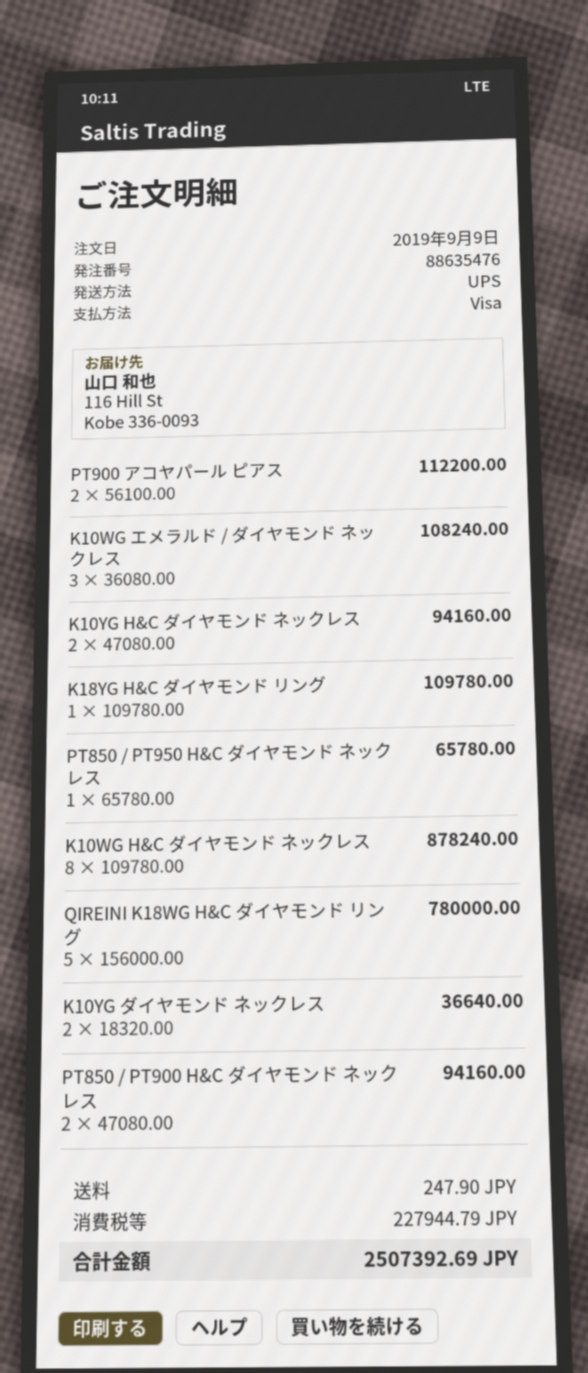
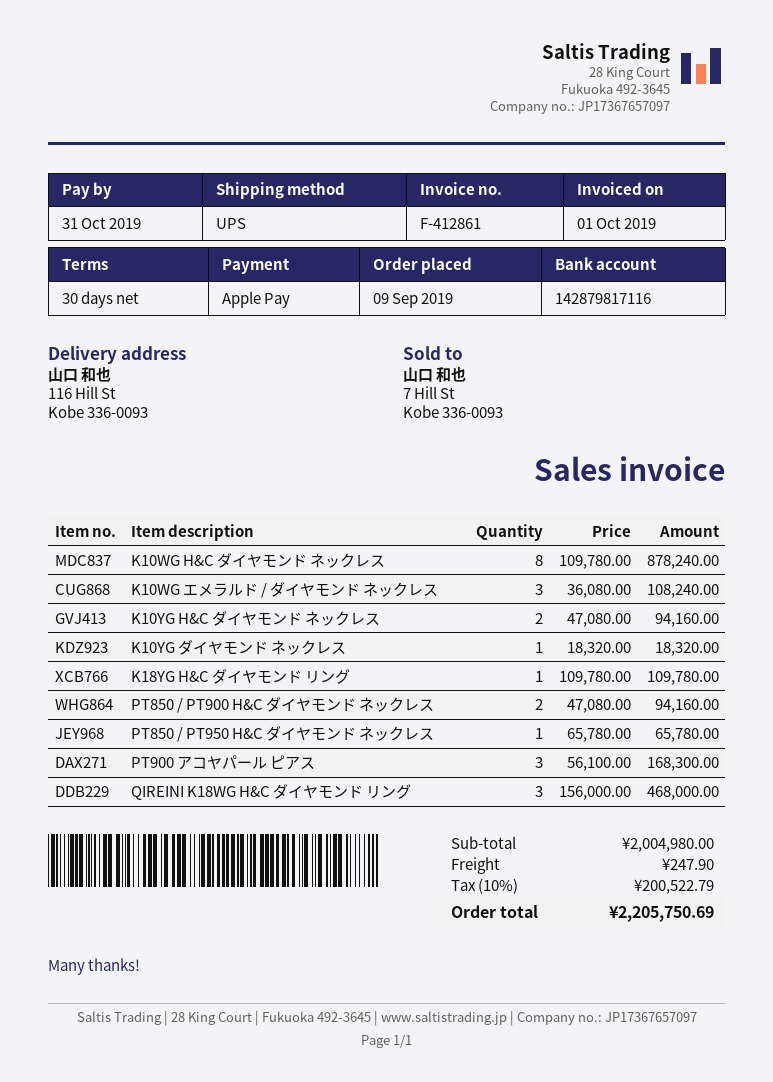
payment method: Visa -> Apple Pay
PT900 アコヤパール ピアス: 2 x 56100.00 = 112200.00 -> 3 x 56100.00 = 168300.00
QIREINI K18WG H&C ダイヤモンド リング: 5 x 156000.00 = 780000.00 -> 3 x 156000.00 = 468000.00
K10YG ダイヤモンド ネックレス: 2 x 18320.00 = 36640.00 -> 1 x 18320.00 = 18320.00
tax: 227944.79 -> 200522.79
total: 2507392.69 -> 2205750.69

